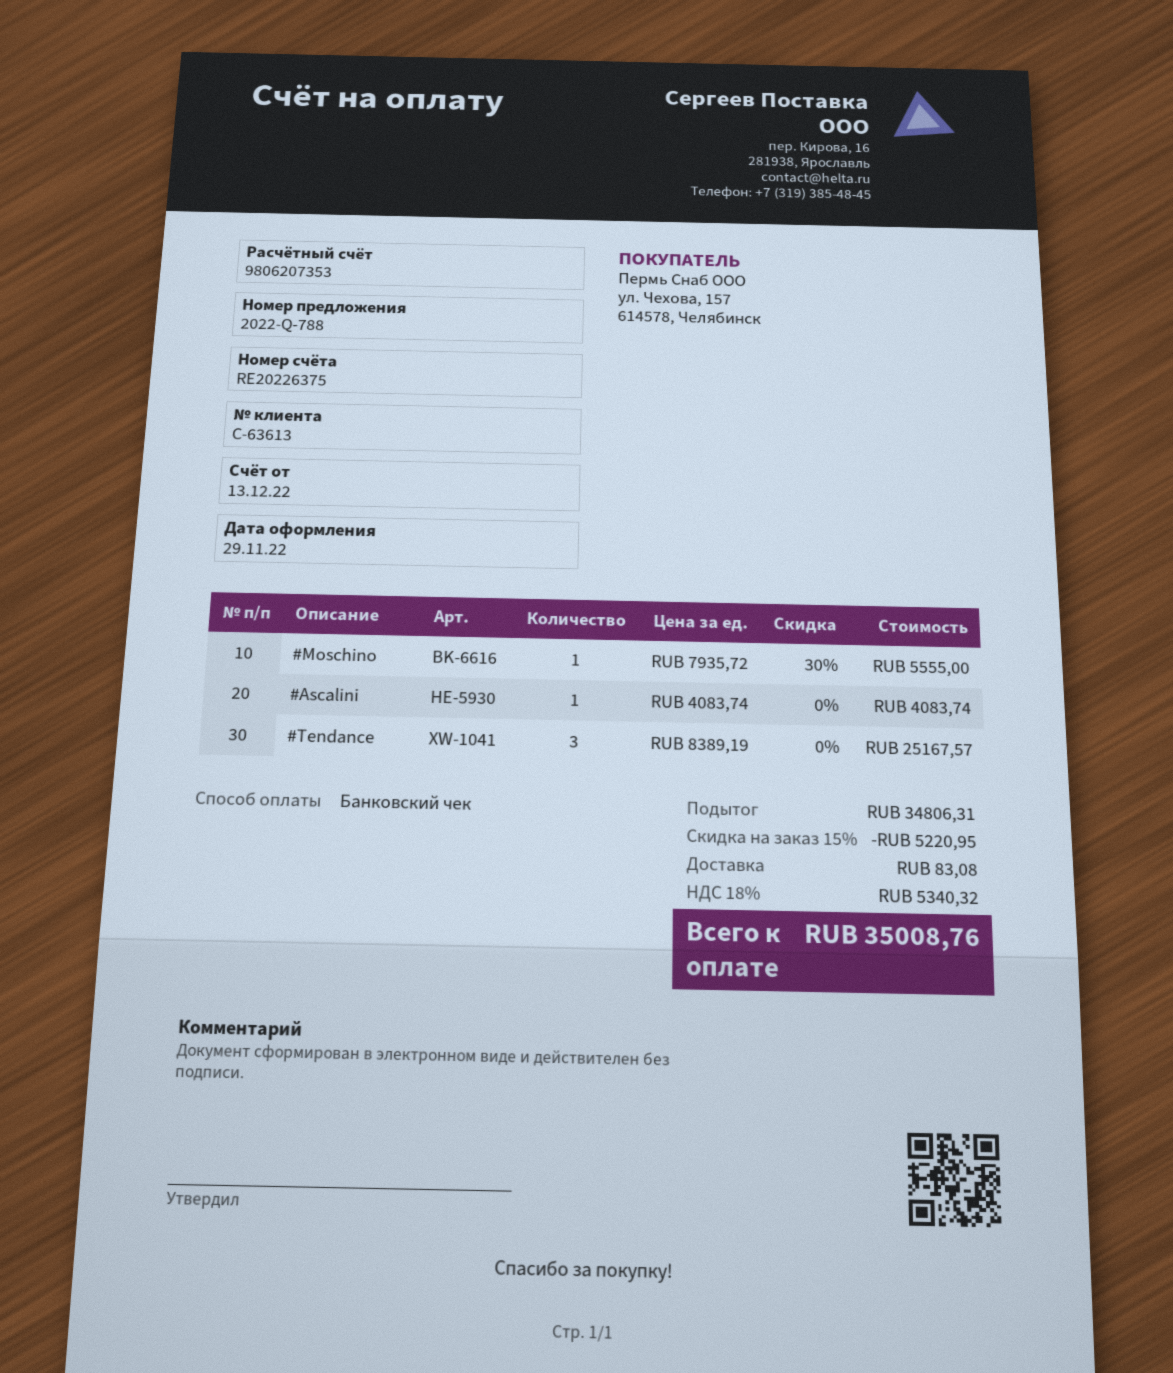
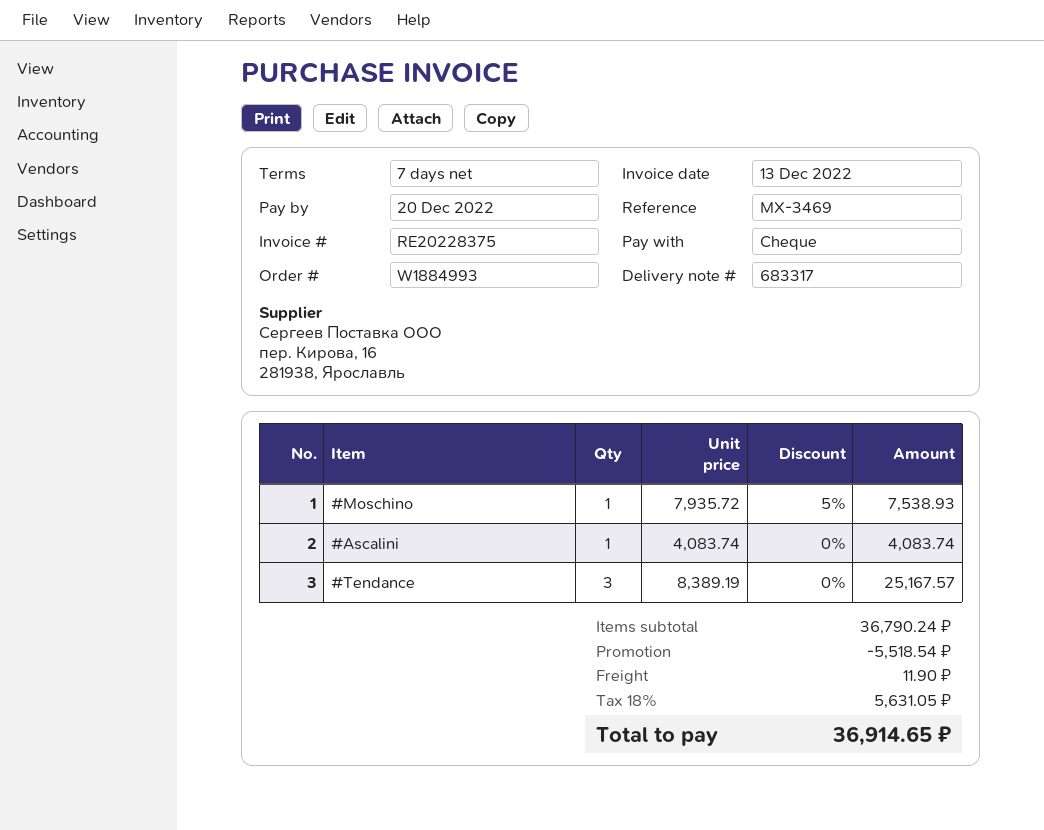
invoice number: RE20226375 -> RE20228375
#Moschino: 1 x 7935.72 - 30% = 5555.00 -> 1 x 7935.72 - 5% = 7538.93
subtotal: 34806.31 -> 36790.24
discount: 5220.95 -> 5518.54
shipping: 83.08 -> 11.90
tax: 18% = 5340.32 -> 18% = 5631.05
total: 35008.76 -> 36914.65

